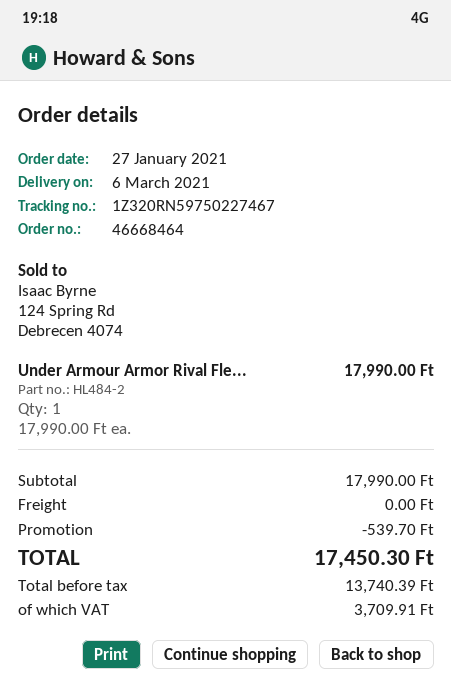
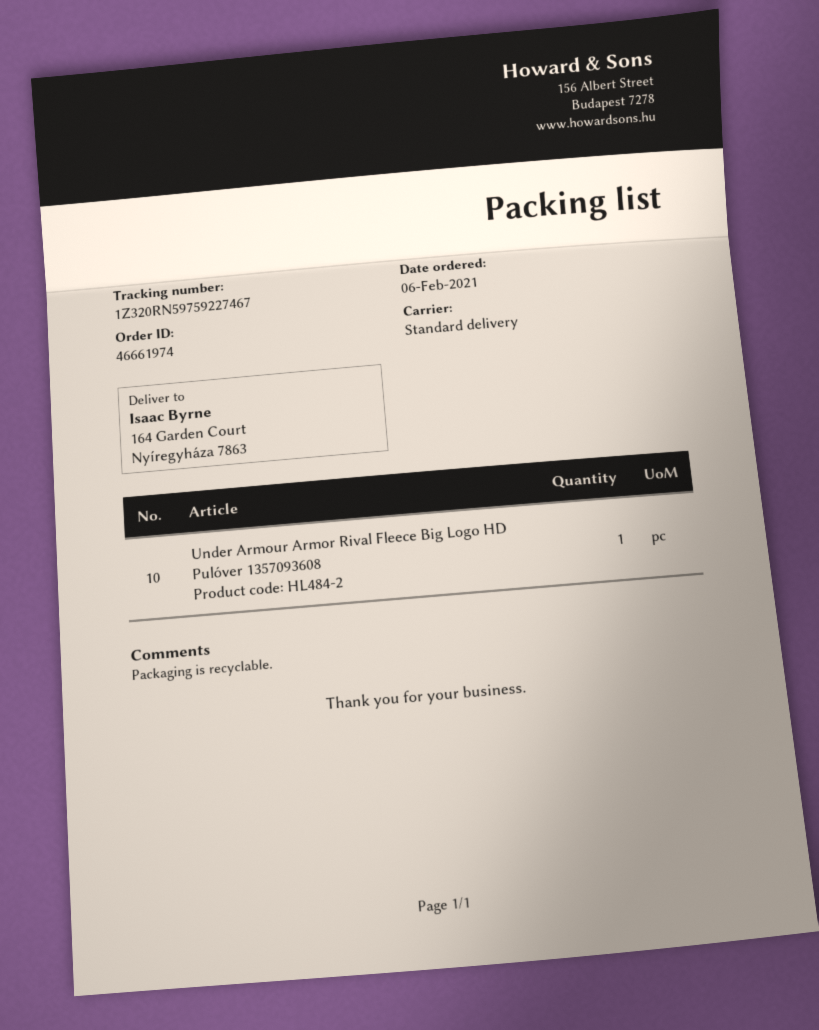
order number: 46668464 -> 46661974
order date: 2021-01-27 -> 2021-02-06
tracking number: 1Z320RN59750227467 -> 1Z320RN59759227467

